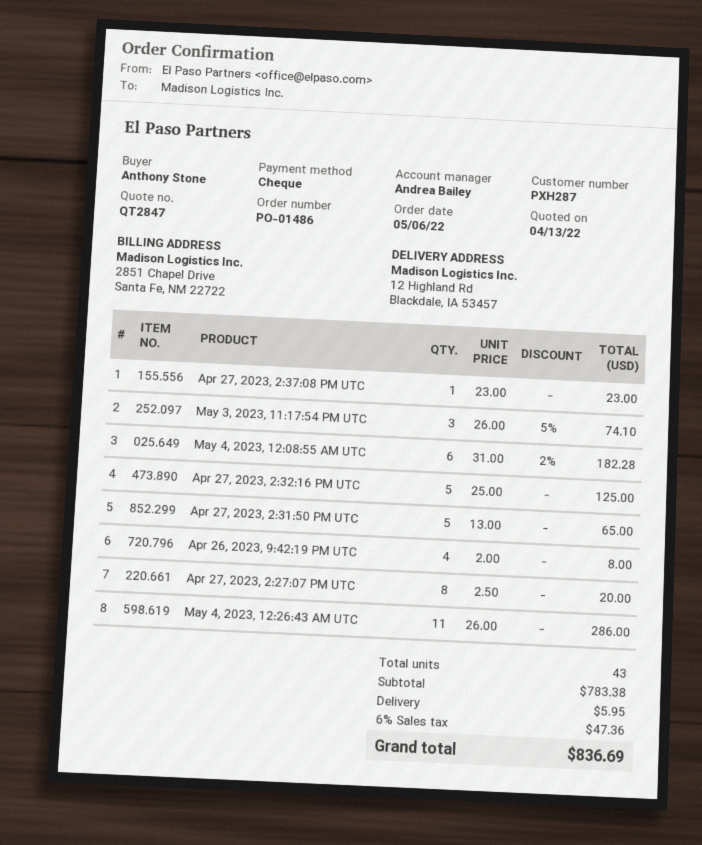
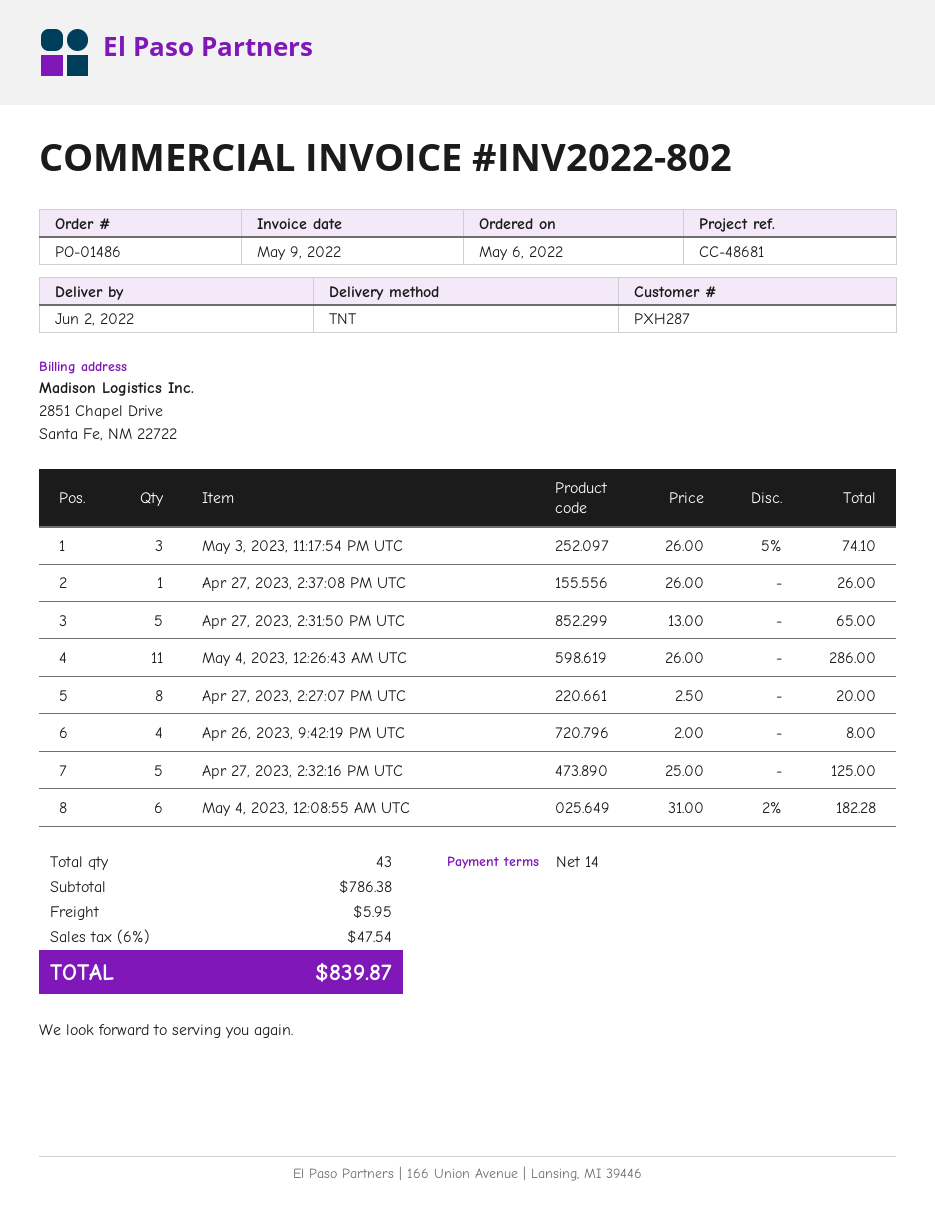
Apr 27, 2023, 2:37:08 PM UTC: 1 x 23.00 = 23.00 -> 1 x 26.00 = 26.00
subtotal: 783.38 -> 786.38
tax: 6% = 47.36 -> 6% = 47.54
total: 836.69 -> 839.87

